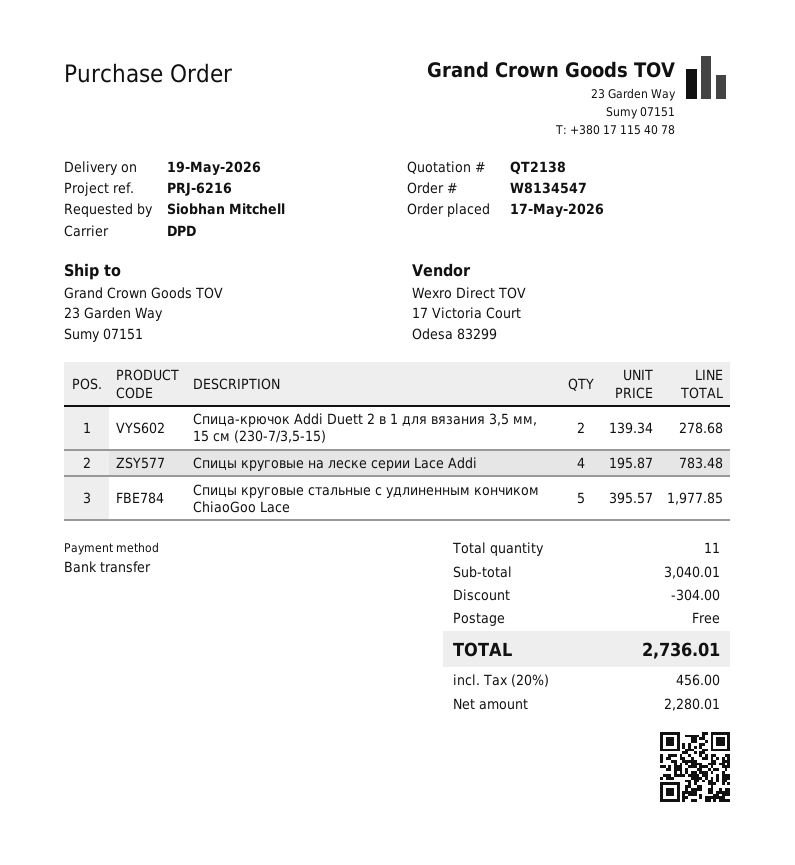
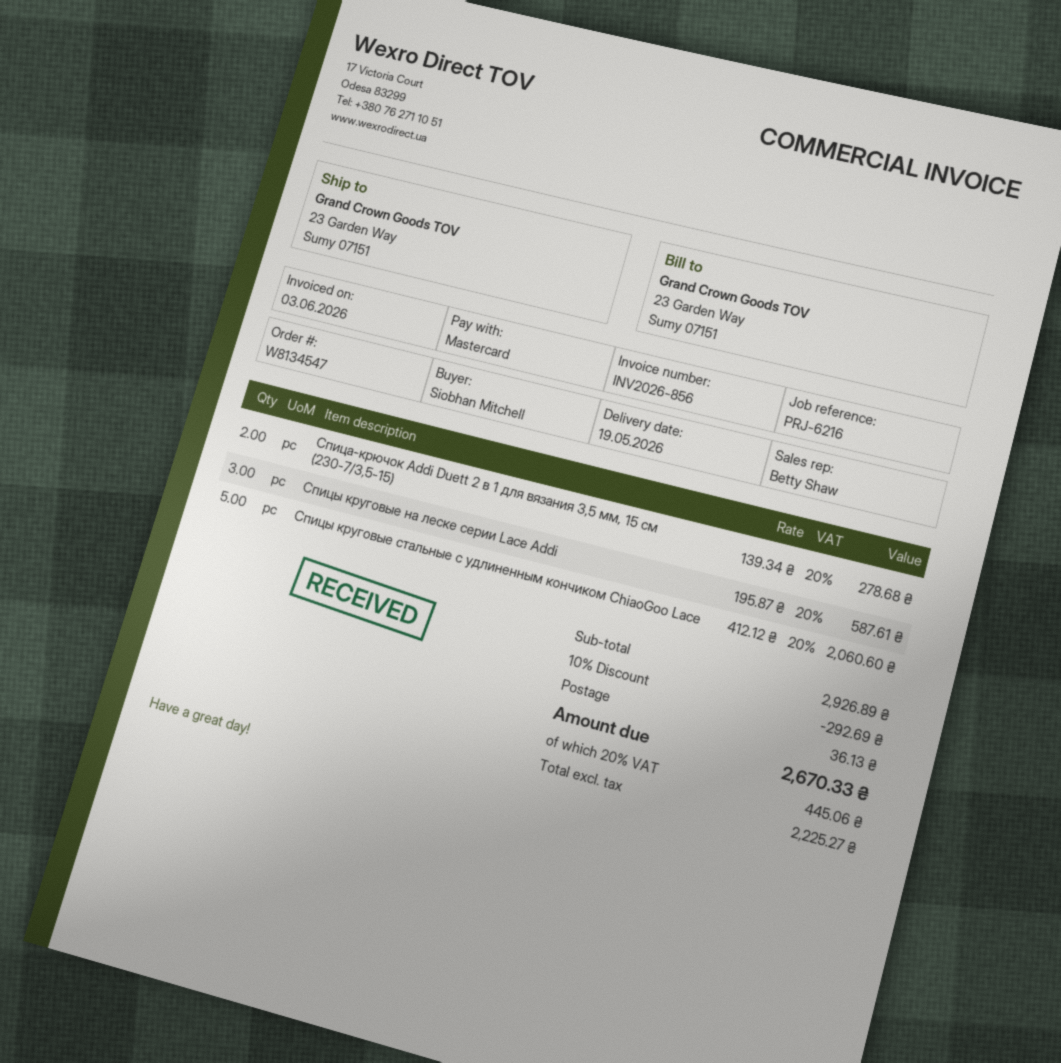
payment method: bank transfer -> Mastercard
Спицы круговые на леске серии Lace Addi: 4 x 195.87 = 783.48 -> 3 x 195.87 = 587.61
Спицы круговые стальные с удлиненным кончиком ChiaoGoo Lace: 5 x 395.57 = 1977.85 -> 5 x 412.12 = 2060.60
subtotal: 3040.01 -> 2926.89
discount: 304.00 -> 292.69
shipping: 0.00 -> 36.13
net: 2280.01 -> 2225.27
tax: 20% = 456.00 -> 20% = 445.06
total: 2736.01 -> 2670.33

